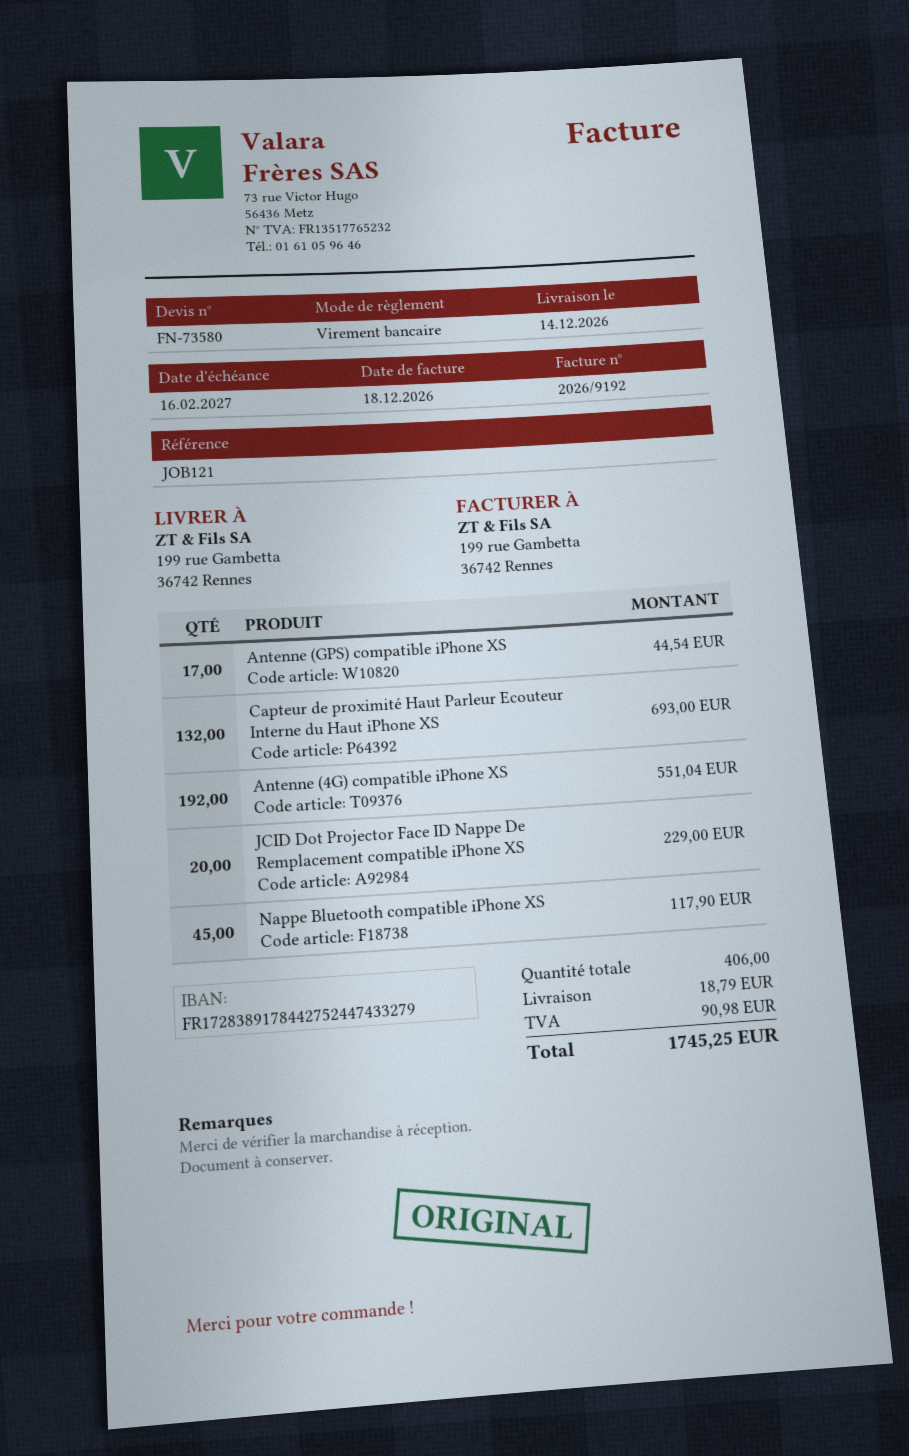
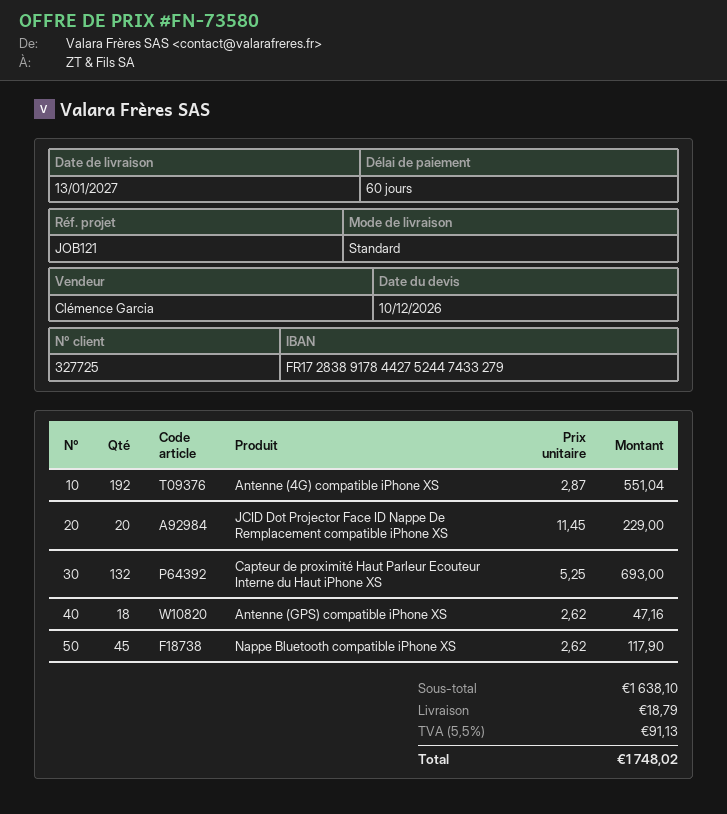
delivery date: 2026-12-14 -> 2027-01-13
Antenne (GPS) compatible iPhone XS: 17 for 44.54 -> 18 for 47.16
tax: 90.98 -> 91.13
total: 1745.25 -> 1748.02

